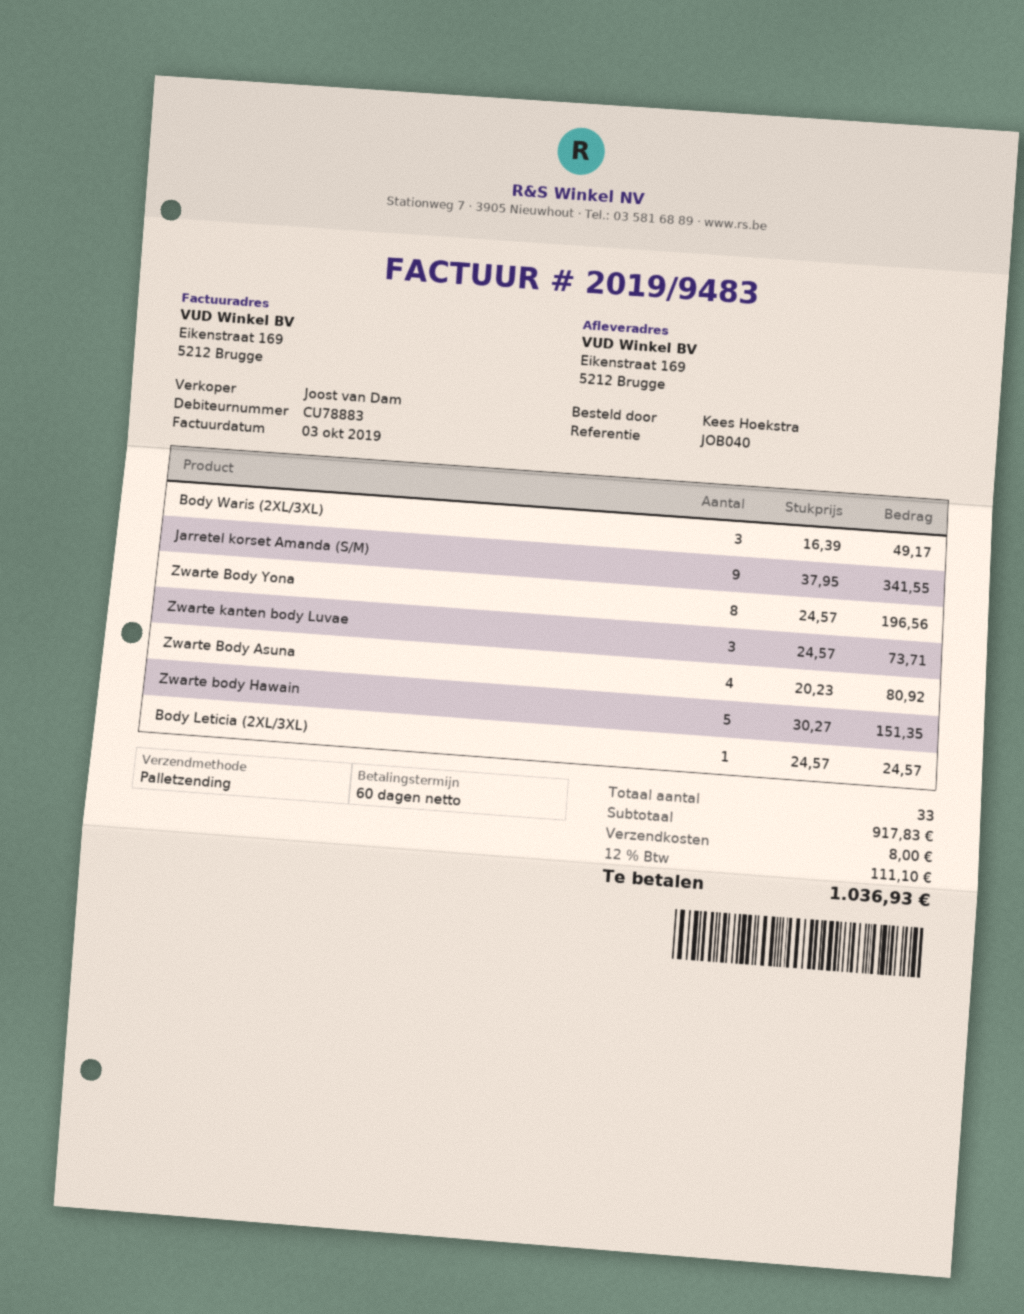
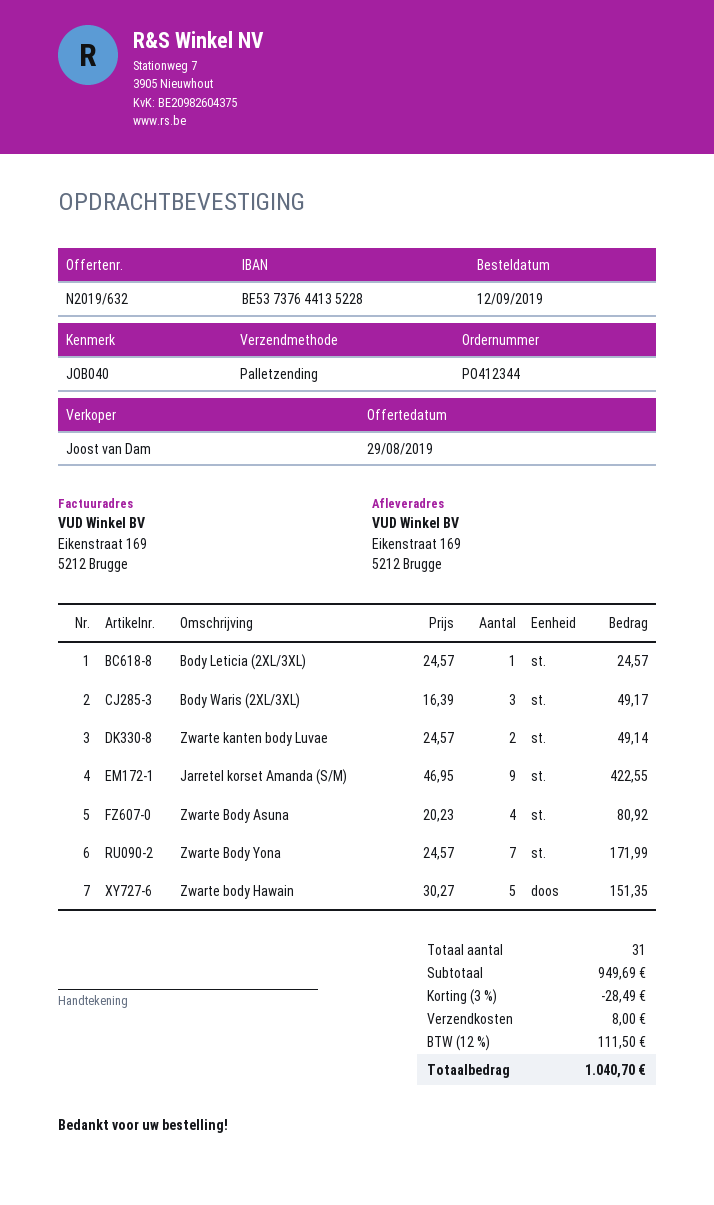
Jarretel korset Amanda (S/M): 9 x 37.95 = 341.55 -> 9 x 46.95 = 422.55
Zwarte Body Yona: 8 x 24.57 = 196.56 -> 7 x 24.57 = 171.99
Zwarte kanten body Luvae: 3 x 24.57 = 73.71 -> 2 x 24.57 = 49.14
total quantity: 33 -> 31
subtotal: 917.83 -> 949.69
discount: none -> 3% = 28.49
tax: 12% = 111.10 -> 12% = 111.50
total: 1036.93 -> 1040.70

